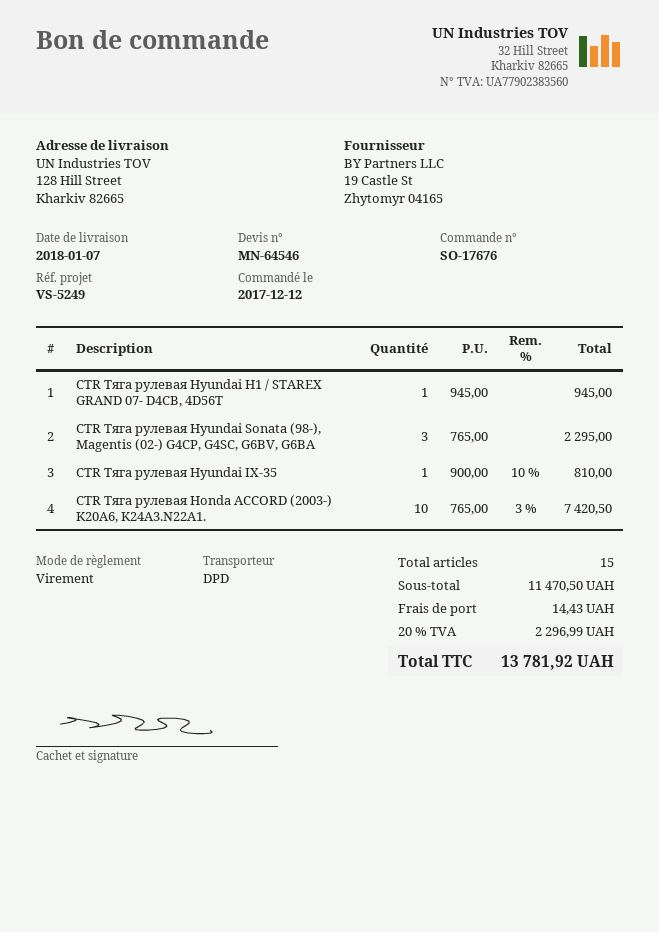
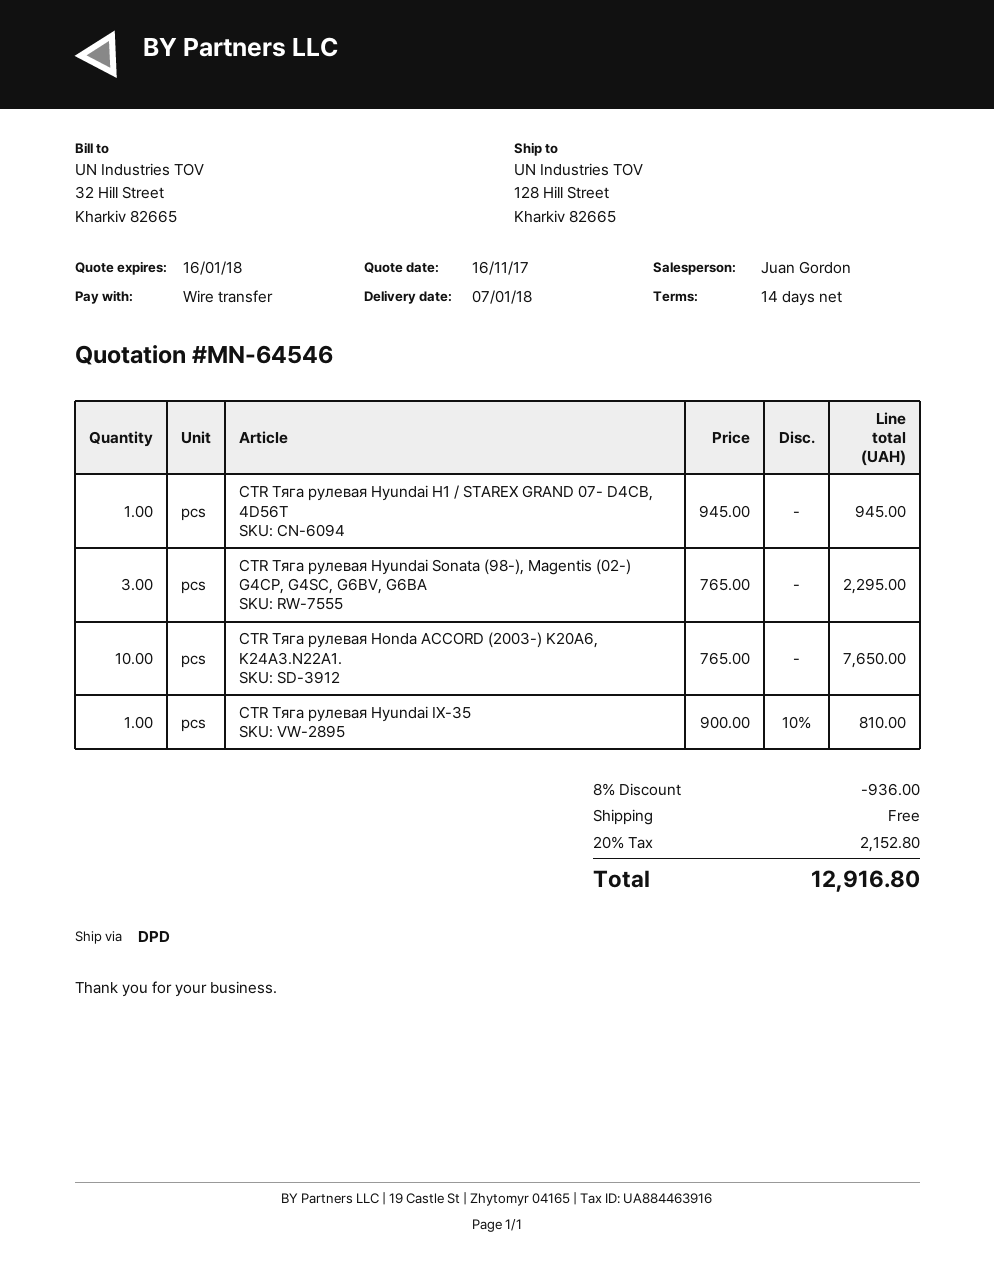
CTR Тяга рулевая Honda ACCORD (2003-) K20A6, K24A3.N22A1.: 10 x 765.00 - 3% = 7420.50 -> 10 x 765.00 = 7650.00
discount: none -> 8% = 936.00
shipping: 14.43 -> 0.00
tax: 20% = 2296.99 -> 20% = 2152.80
total: 13781.92 -> 12916.80

